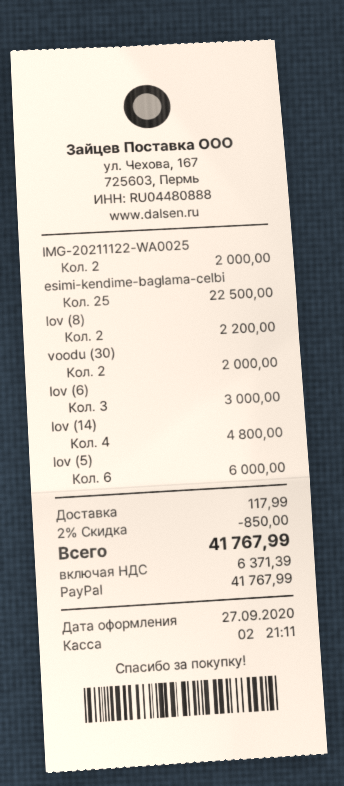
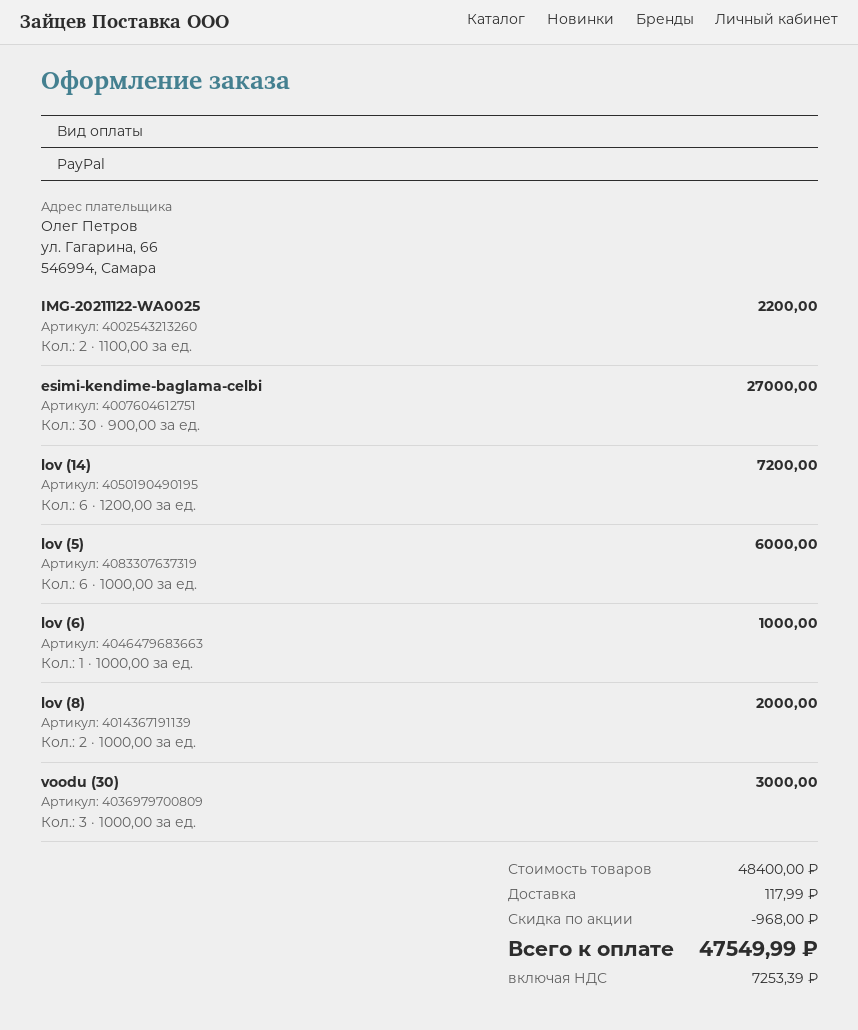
IMG-20211122-WA0025: 2 for 2000.00 -> 2 for 2200.00
esimi-kendime-baglama-celbi: 25 for 22500.00 -> 30 for 27000.00
lov (8): 2 for 2200.00 -> 2 for 2000.00
voodu (30): 2 for 2000.00 -> 3 for 3000.00
lov (6): 3 for 3000.00 -> 1 for 1000.00
lov (14): 4 for 4800.00 -> 6 for 7200.00
discount: 850.00 -> 968.00
tax: 6371.39 -> 7253.39
total: 41767.99 -> 47549.99

